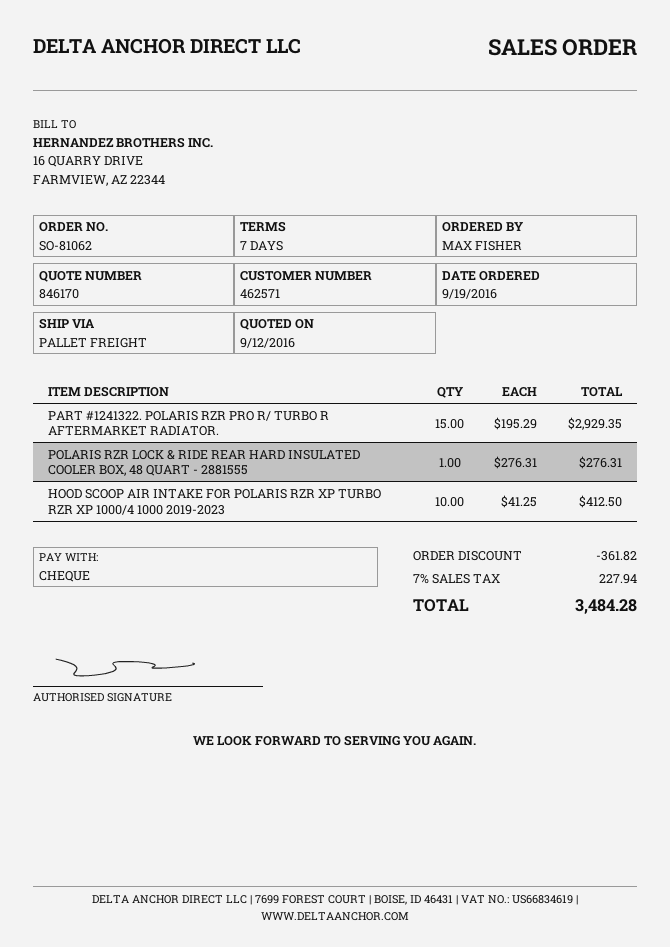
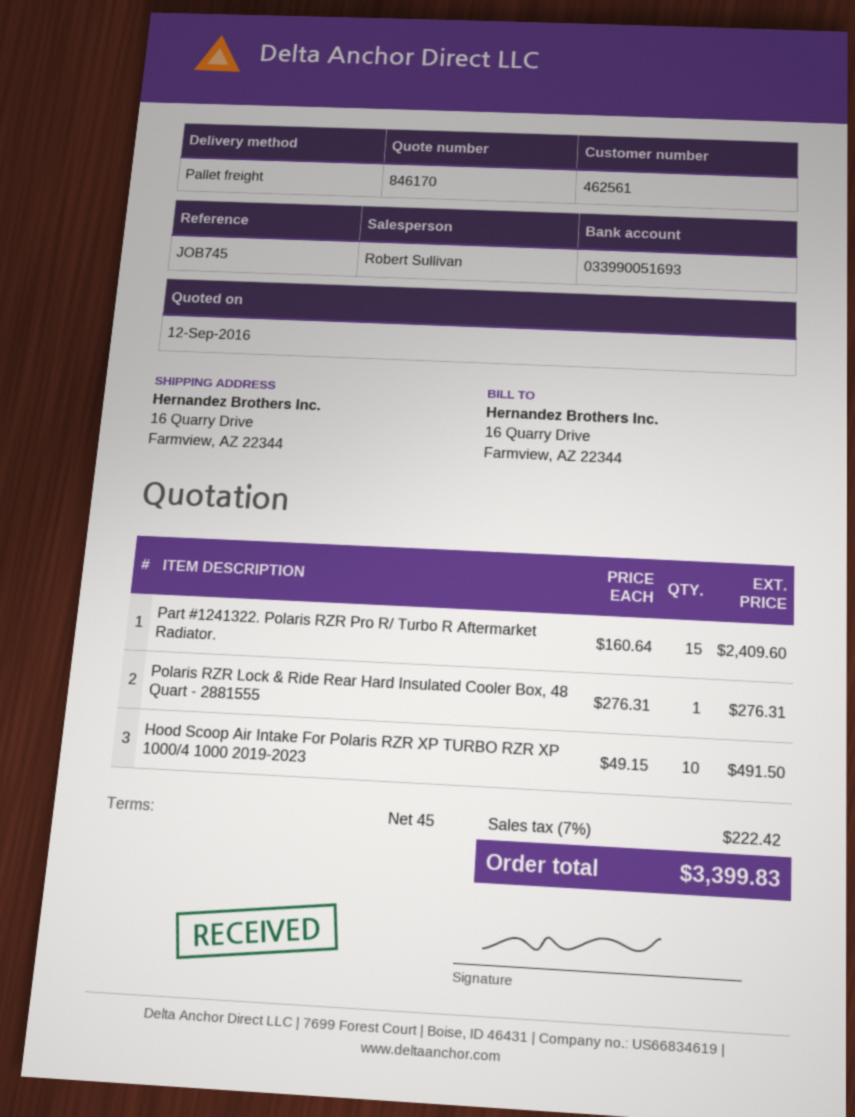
payment terms: 7 days -> 45 days
customer number: 462571 -> 462561
PART #1241322. POLARIS RZR PRO R/ TURBO R AFTERMARKET RADIATOR.: 15 x 195.29 = 2929.35 -> 15 x 160.64 = 2409.60
HOOD SCOOP AIR INTAKE FOR POLARIS RZR XP TURBO RZR XP 1000/4 1000 2019-2023: 10 x 41.25 = 412.50 -> 10 x 49.15 = 491.50
discount: 361.82 -> none
tax: 7% = 227.94 -> 7% = 222.42
total: 3484.28 -> 3399.83

